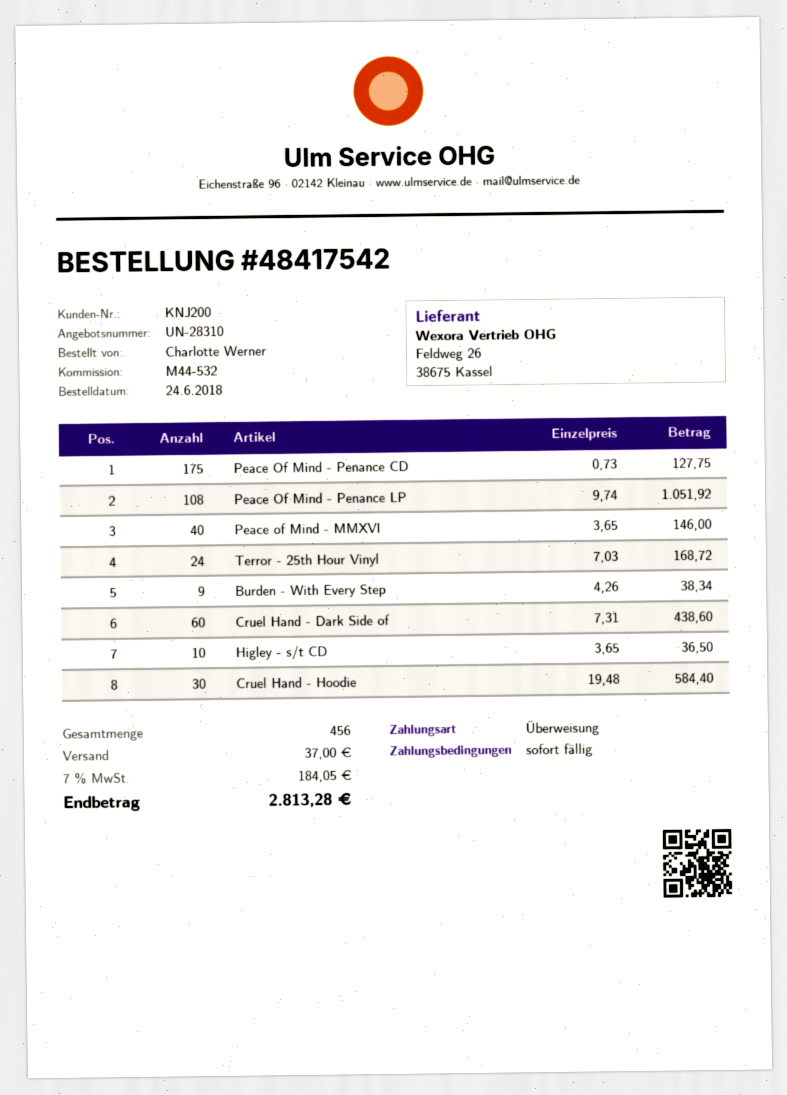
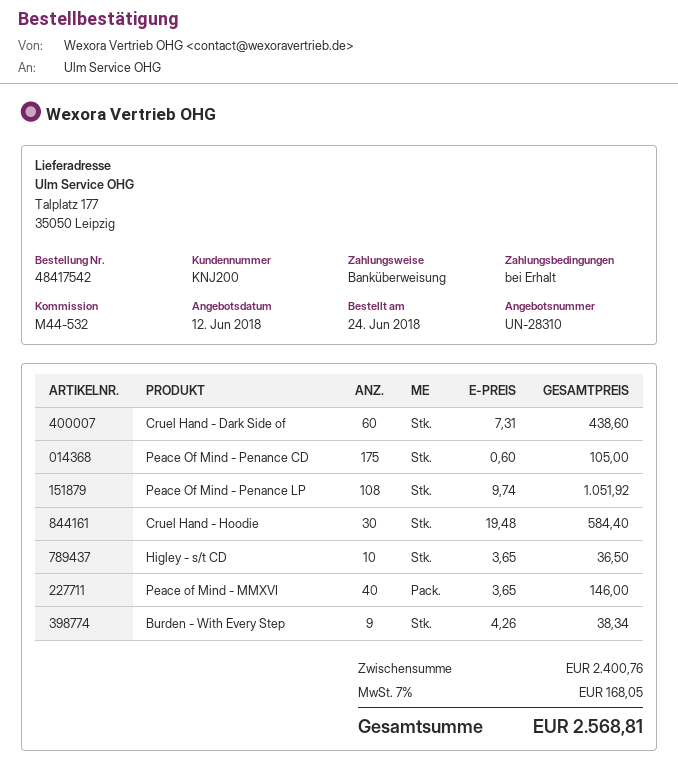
Peace Of Mind - Penance CD: 175 x 0.73 = 127.75 -> 175 x 0.60 = 105.00
Terror - 25th Hour Vinyl: 24 x 7.03 = 168.72 -> none
shipping: 37.00 -> none
tax: 7% = 184.05 -> 7% = 168.05
total: 2813.28 -> 2568.81

